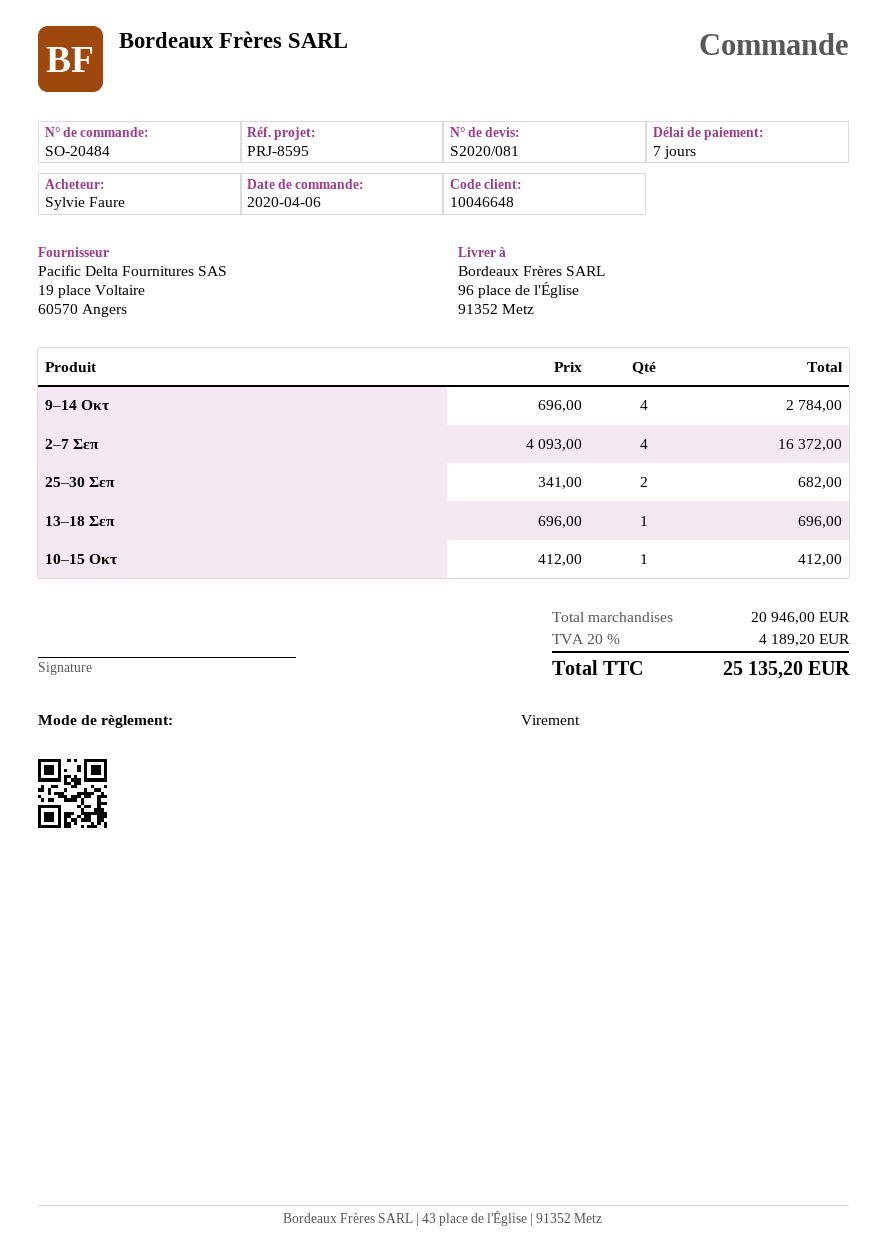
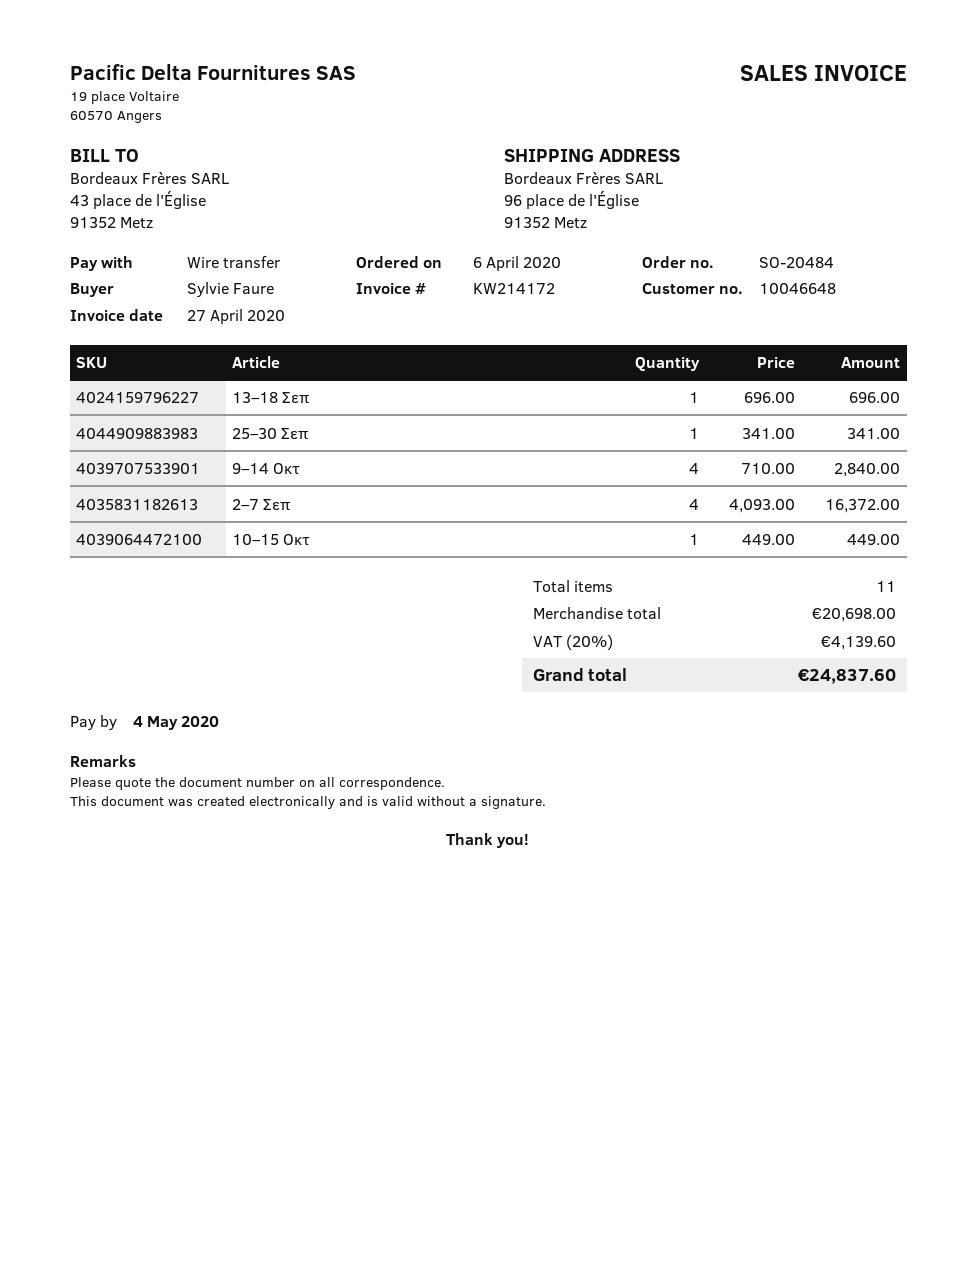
9–14 Οκτ: 4 x 696.00 = 2784.00 -> 4 x 710.00 = 2840.00
25–30 Σεπ: 2 x 341.00 = 682.00 -> 1 x 341.00 = 341.00
10–15 Οκτ: 1 x 412.00 = 412.00 -> 1 x 449.00 = 449.00
subtotal: 20946.00 -> 20698.00
tax: 20% = 4189.20 -> 20% = 4139.60
total: 25135.20 -> 24837.60

